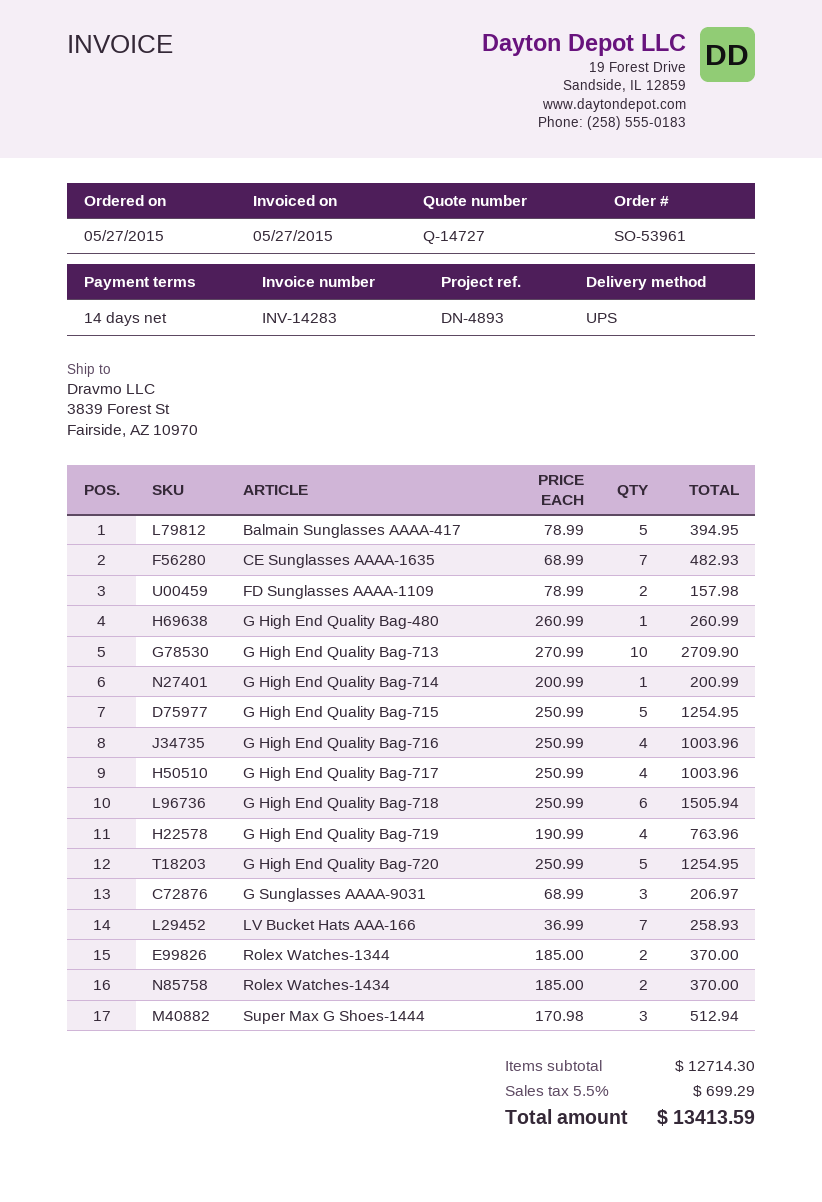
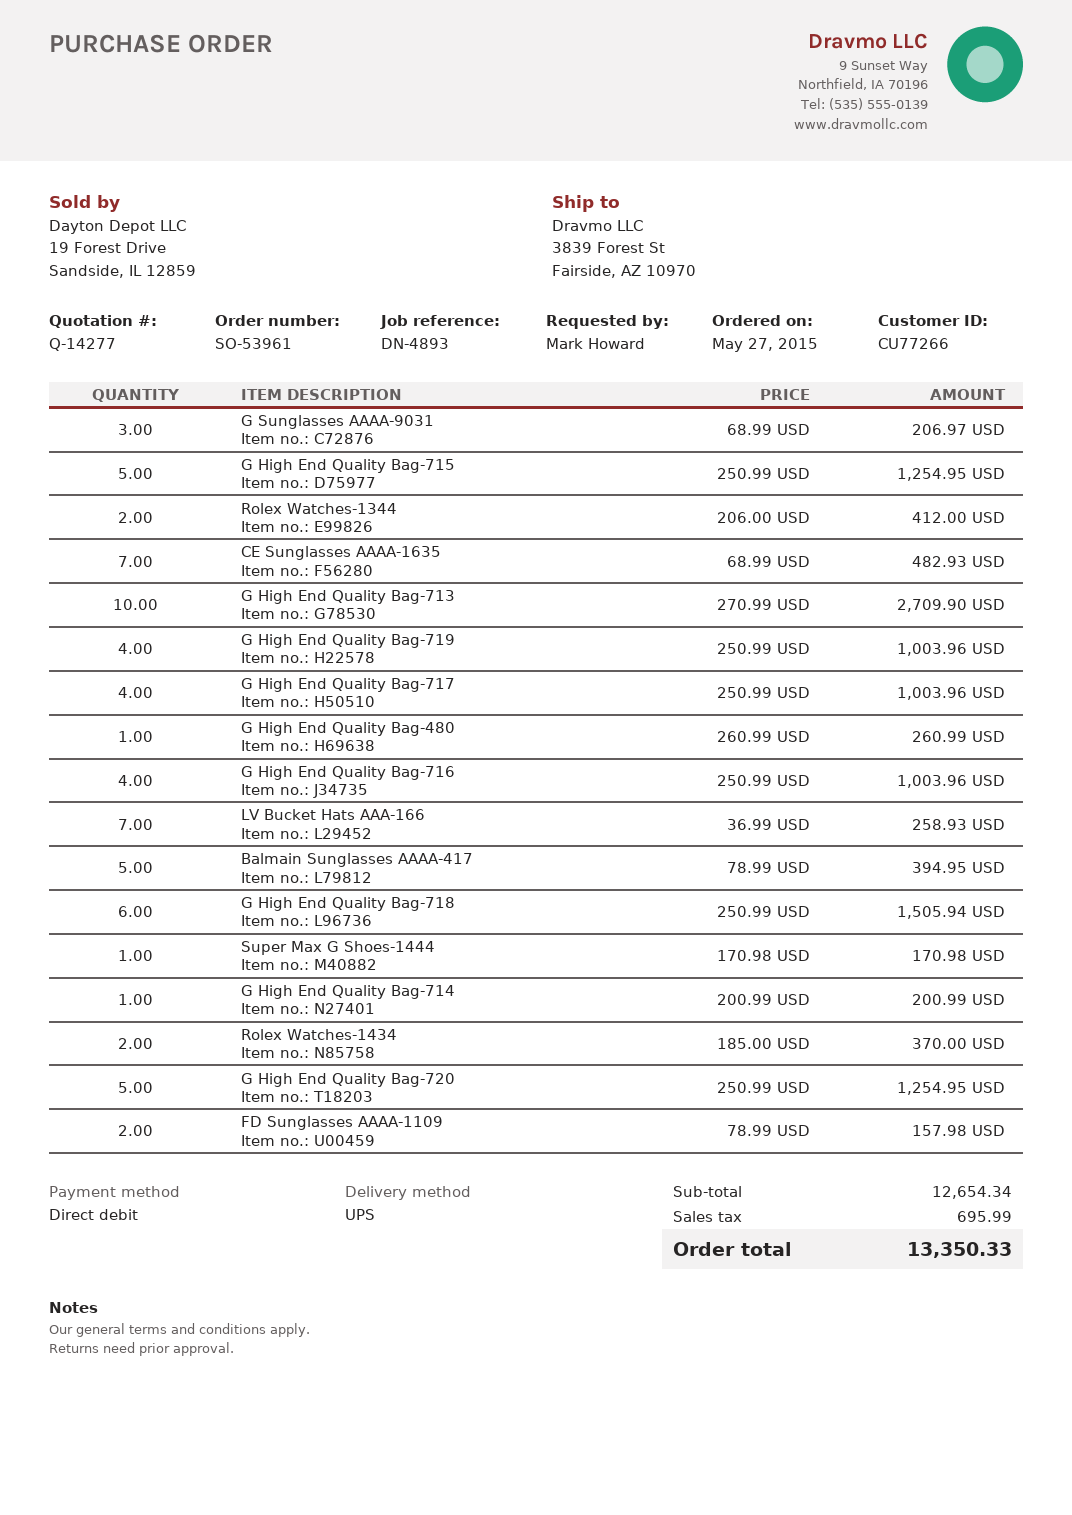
quote number: Q-14727 -> Q-14277
G High End Quality Bag-719: 4 x 190.99 = 763.96 -> 4 x 250.99 = 1003.96
Rolex Watches-1344: 2 x 185.00 = 370.00 -> 2 x 206.00 = 412.00
Super Max G Shoes-1444: 3 x 170.98 = 512.94 -> 1 x 170.98 = 170.98
subtotal: 12714.30 -> 12654.34
tax: 699.29 -> 695.99
total: 13413.59 -> 13350.33

